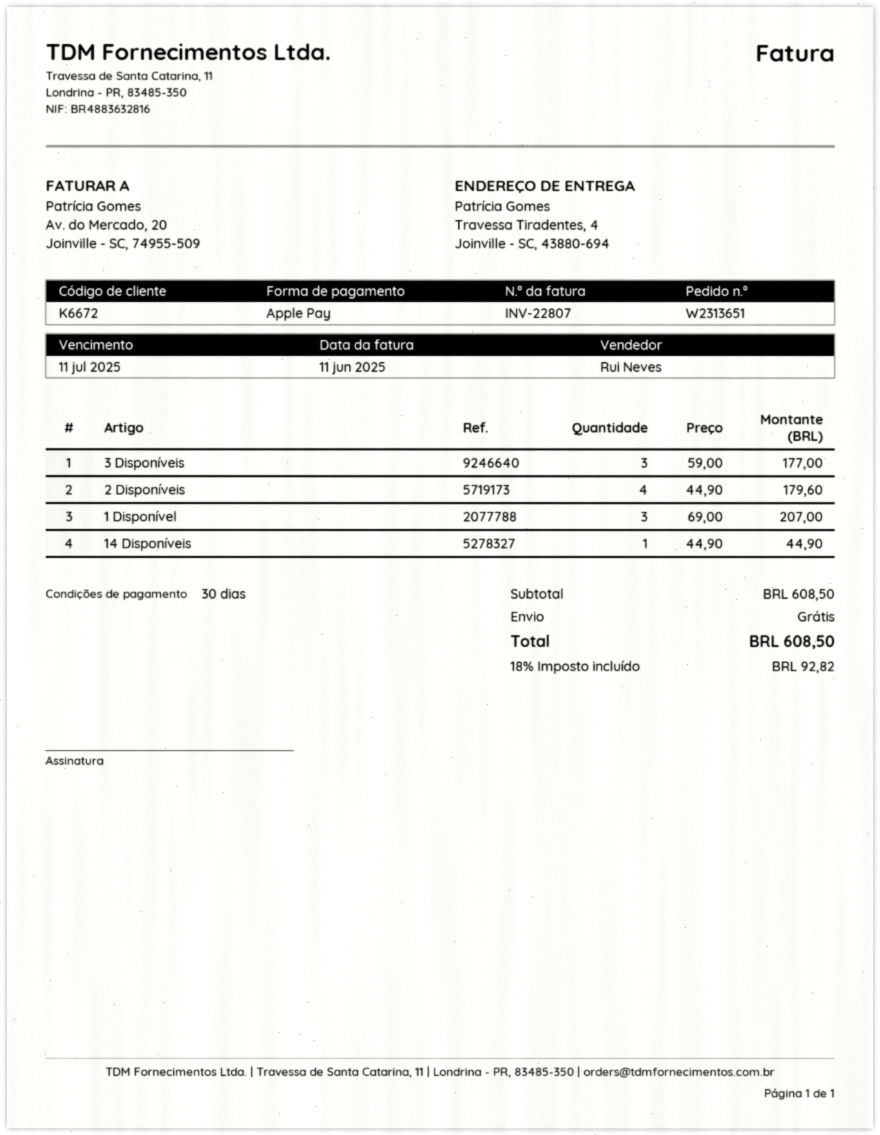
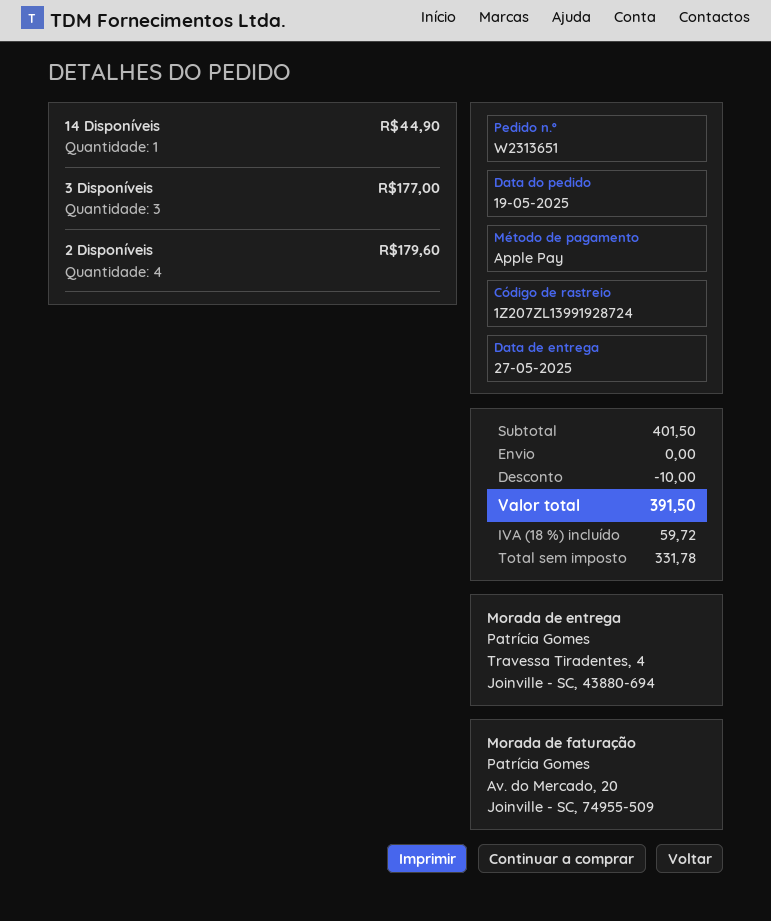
1 Disponível: 3 for 207.00 -> none
subtotal: 608.50 -> 401.50
discount: none -> 10.00
tax: 18% = 92.82 -> 18% = 59.72
total: 608.50 -> 391.50

